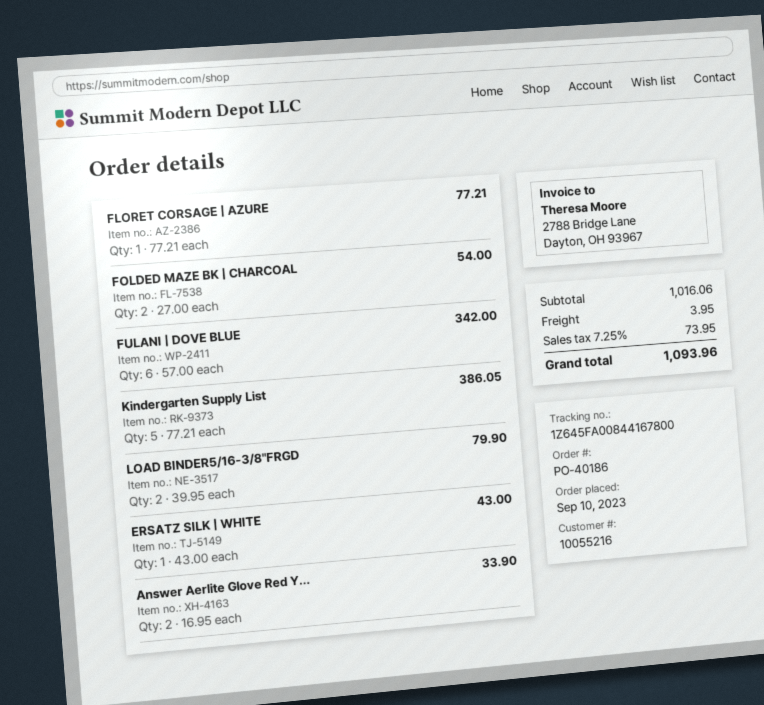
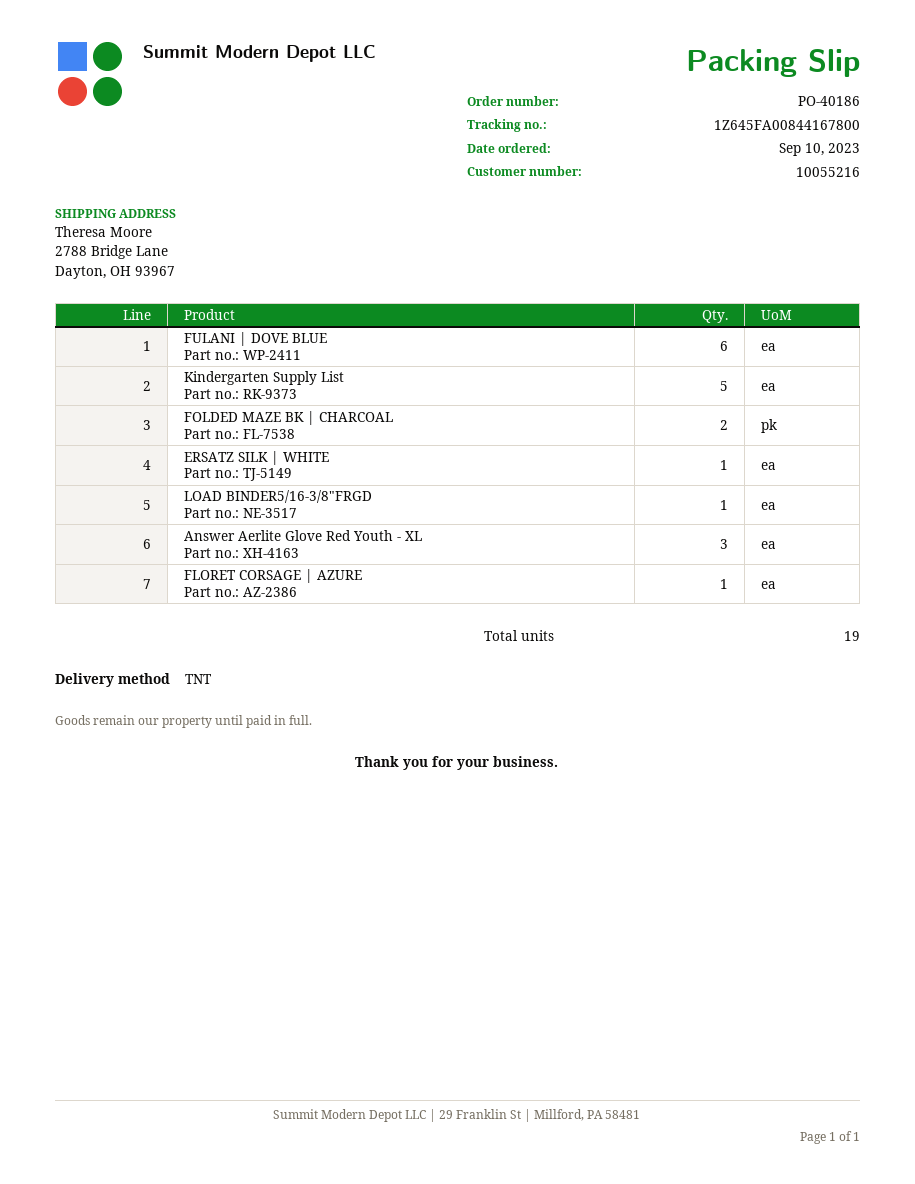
LOAD BINDER5/16-3/8"FRGD: 2 -> 1
Answer Aerlite Glove Red Y...: 2 -> 3

